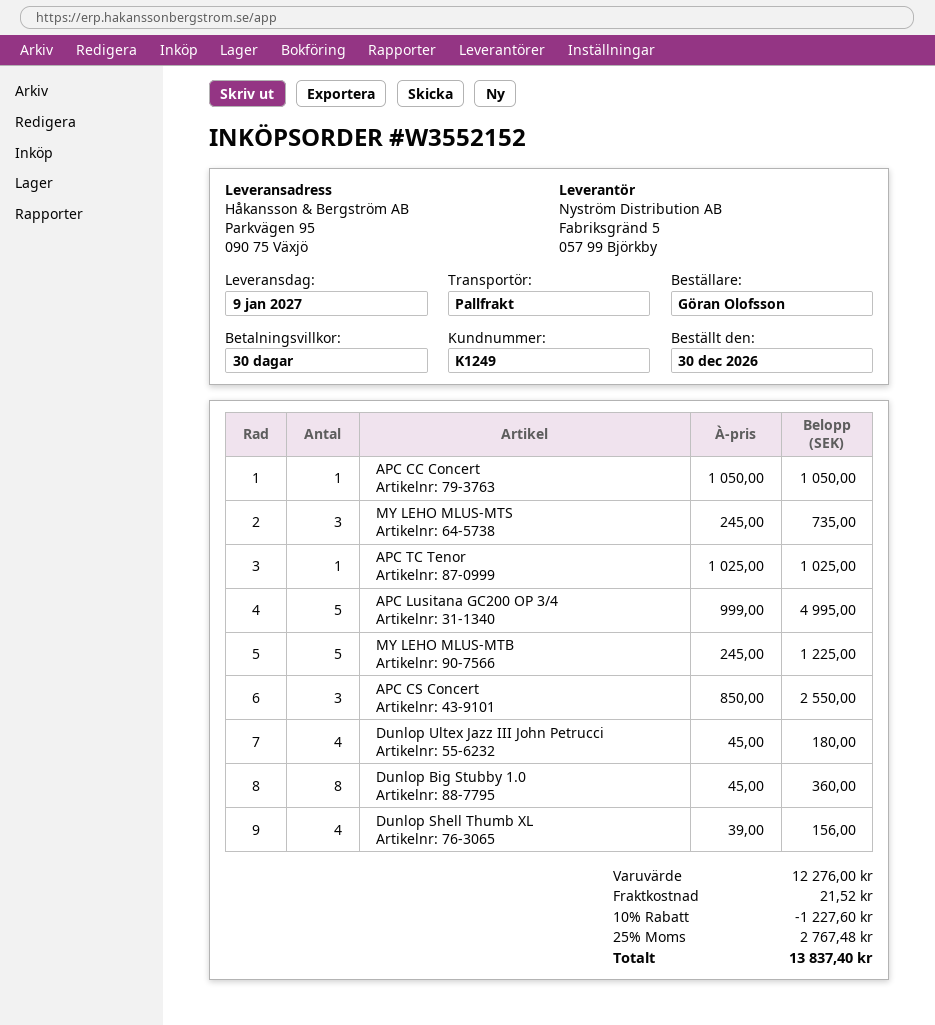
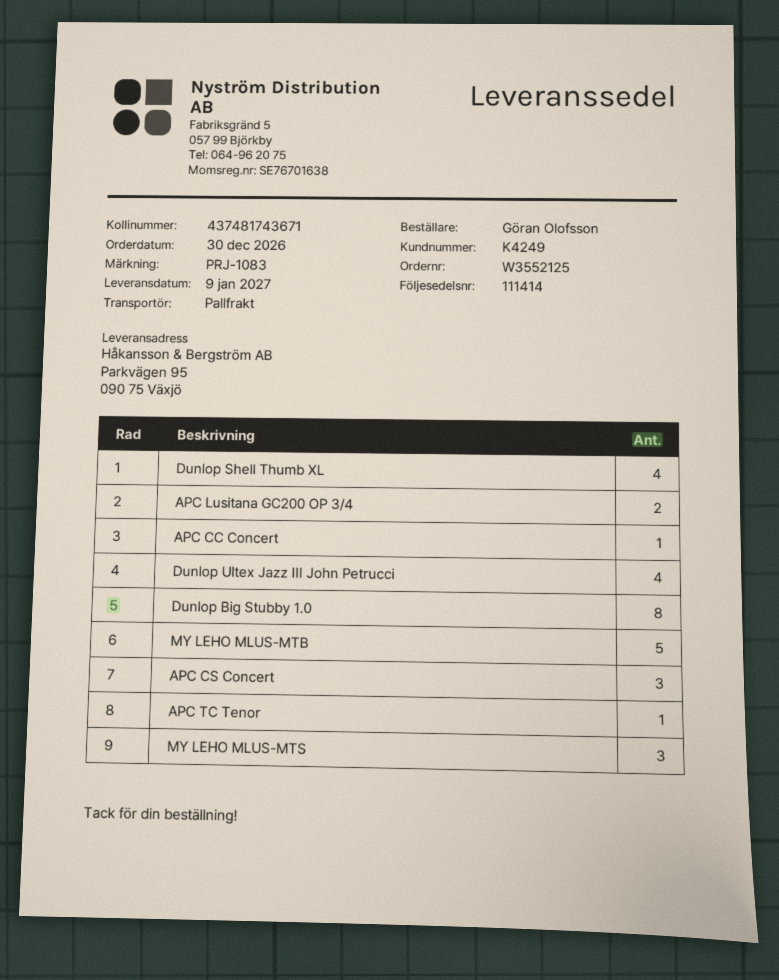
order number: W3552152 -> W3552125
customer number: K1249 -> K4249
APC Lusitana GC200 OP 3/4: 5 -> 2

